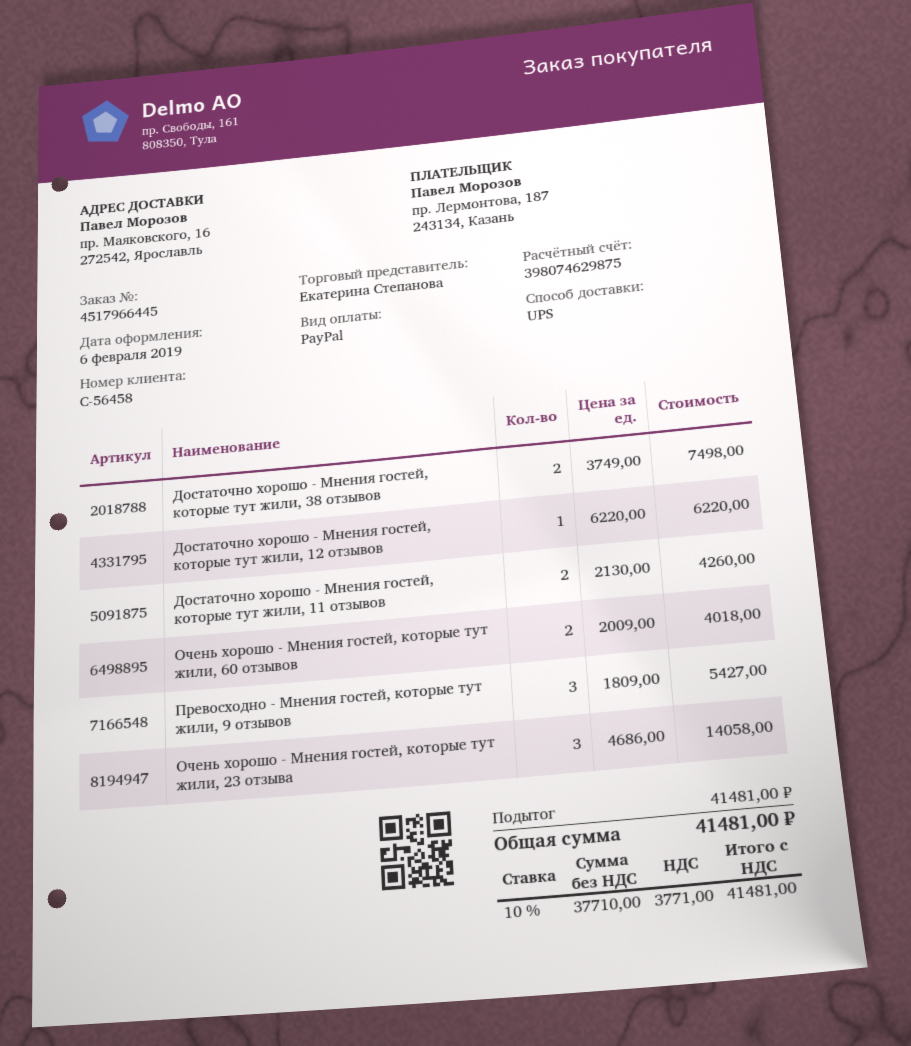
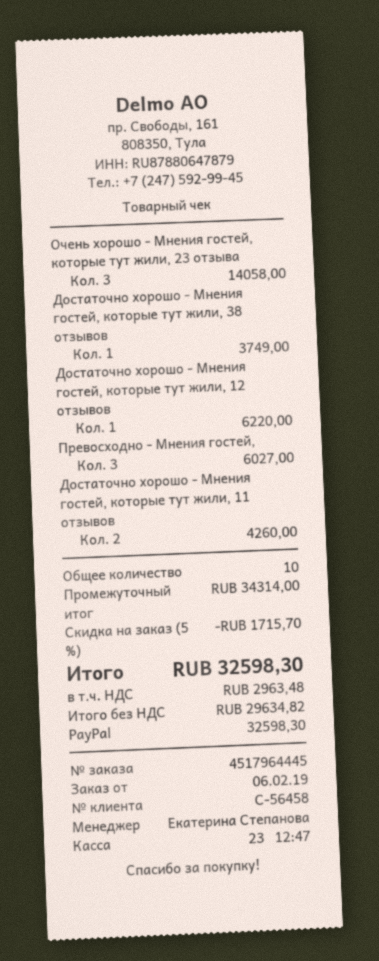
order number: 4517966445 -> 4517964445
Достаточно хорошо - Мнения гостей, которые тут жили, 38 отзывов: 2 for 7498.00 -> 1 for 3749.00
Очень хорошо - Мнения гостей, которые тут жили, 60 отзывов: 2 for 4018.00 -> none
Превосходно - Мнения гостей, которые тут жили, 9 отзывов: 3 for 5427.00 -> 3 for 6027.00
subtotal: 41481.00 -> 34314.00
discount: none -> 5% = 1715.70
net: 37710.00 -> 29634.82
tax: 3771.00 -> 2963.48
total: 41481.00 -> 32598.30

